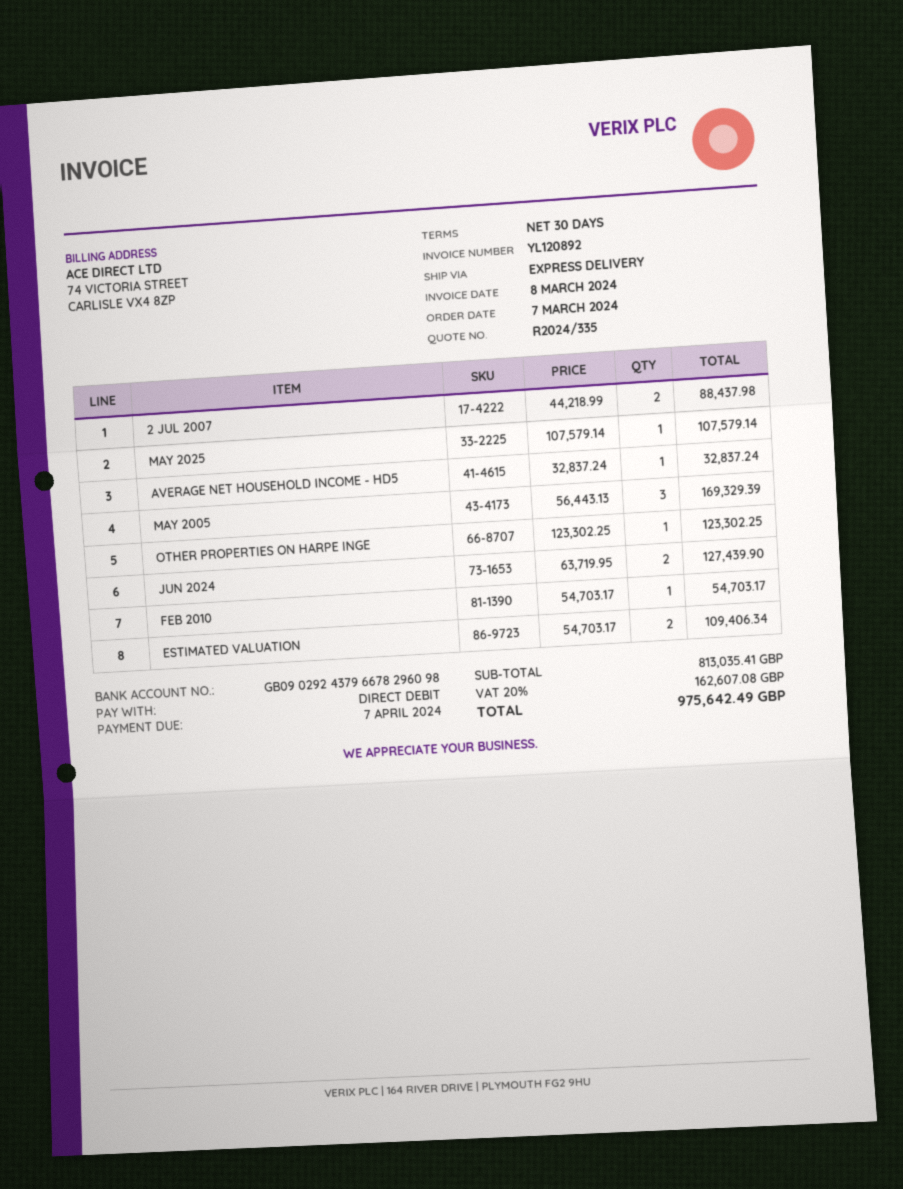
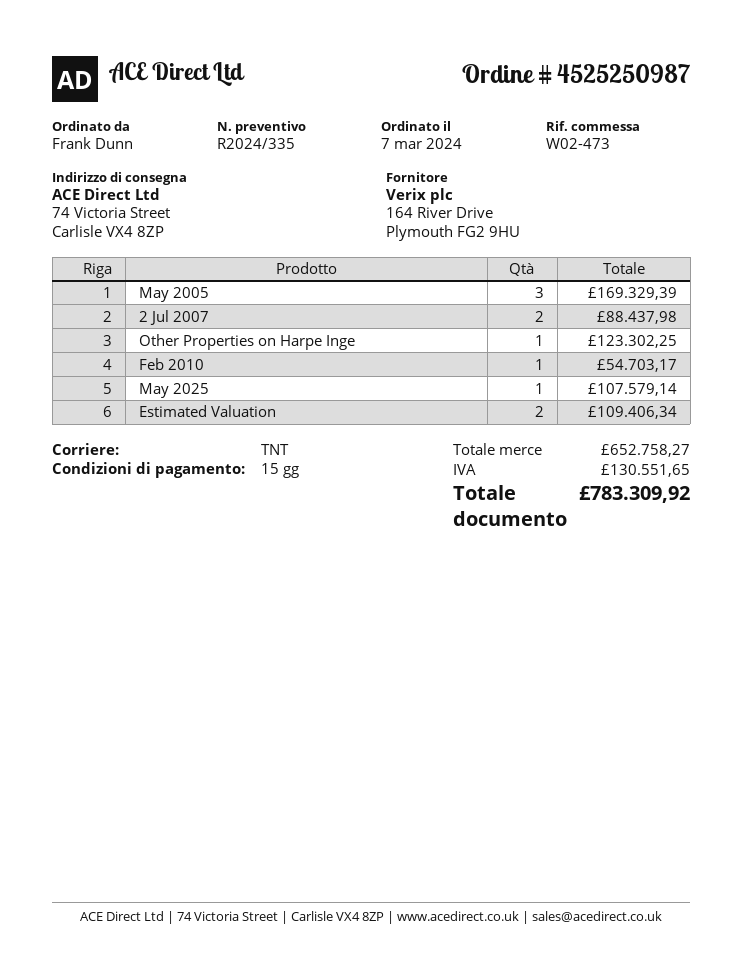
payment terms: 30 days -> 15 days
shipping method: express -> TNT
AVERAGE NET HOUSEHOLD INCOME - HD5: 1 for 32837.24 -> none
JUN 2024: 2 for 127439.90 -> none
subtotal: 813035.41 -> 652758.27
tax: 162607.08 -> 130551.65
total: 975642.49 -> 783309.92

